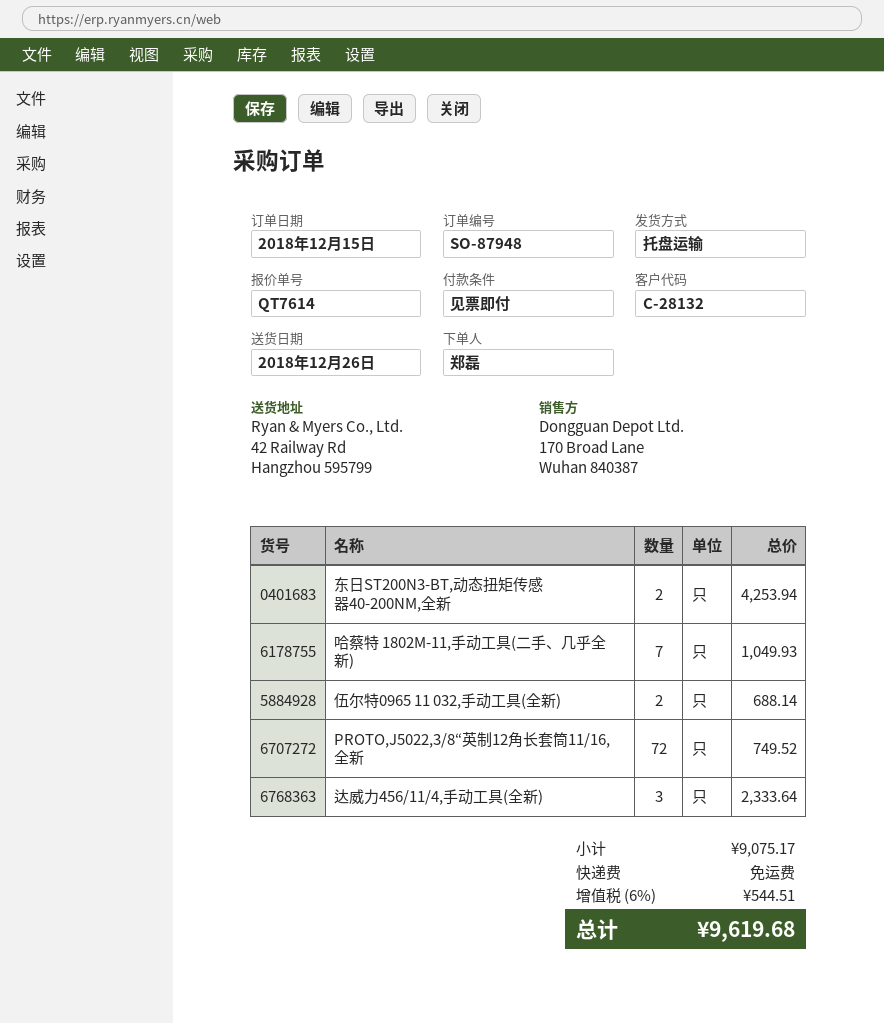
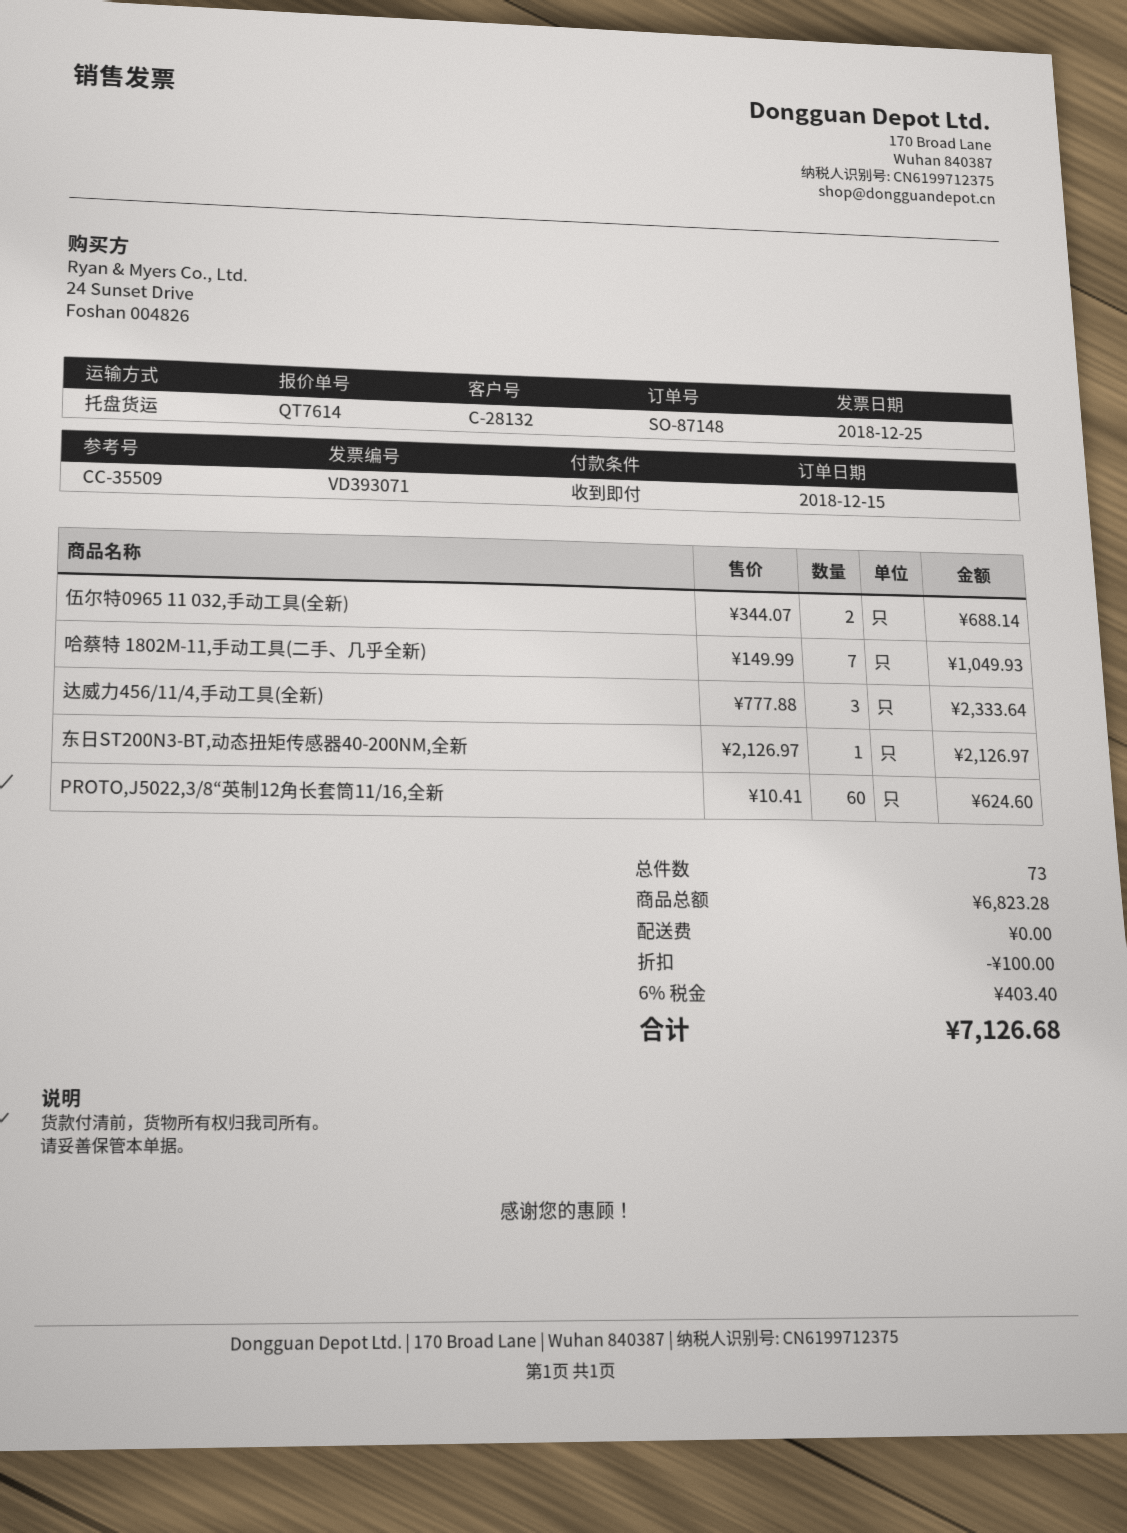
order number: SO-87948 -> SO-87148
东日ST200N3-BT,动态扭矩传感器40-200NM,全新: 2 for 4253.94 -> 1 for 2126.97
PROTO,J5022,3/8“英制12角长套筒11/16,全新: 72 for 749.52 -> 60 for 624.60
subtotal: 9075.17 -> 6823.28
discount: none -> 100.00
tax: 6% = 544.51 -> 6% = 403.40
total: 9619.68 -> 7126.68

